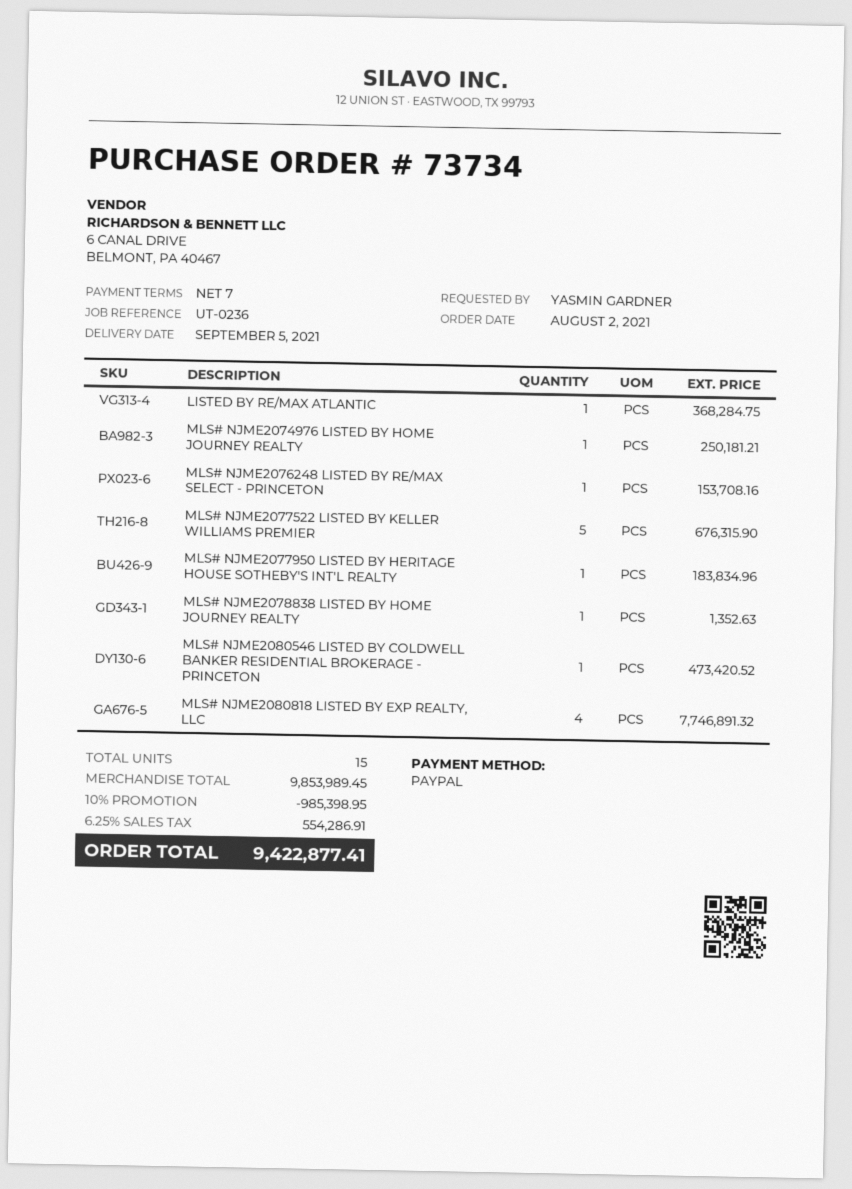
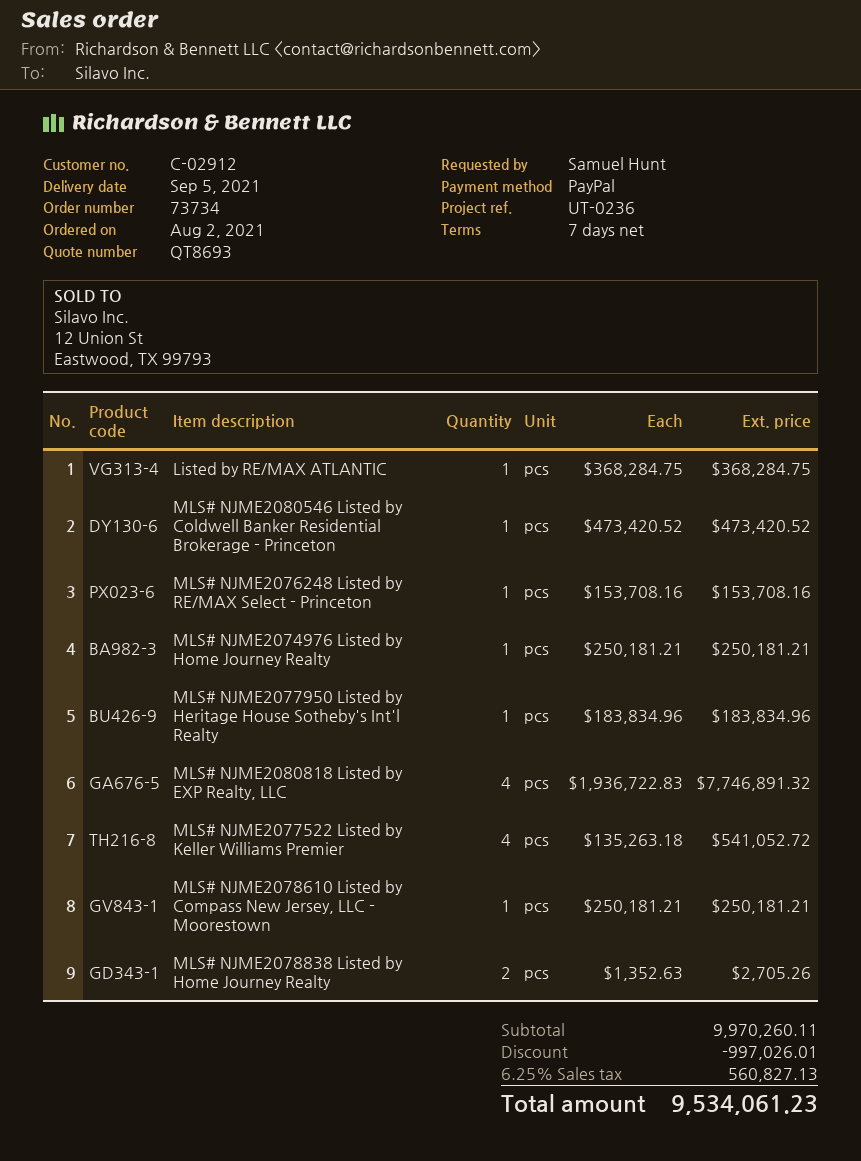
ordered by: YASMIN GARDNER -> Samuel Hunt
MLS# NJME2077522 LISTED BY KELLER WILLIAMS PREMIER: 5 for 676315.90 -> 4 for 541052.72
MLS# NJME2078838 LISTED BY HOME JOURNEY REALTY: 1 for 1352.63 -> 2 for 2705.26
MLS# NJME2078610 Listed by Compass New Jersey, LLC - Moorestown: none -> 1 for 250181.21
subtotal: 9853989.45 -> 9970260.11
discount: 985398.95 -> 997026.01
tax: 6.25% = 554286.91 -> 6.25% = 560827.13
total: 9422877.41 -> 9534061.23

